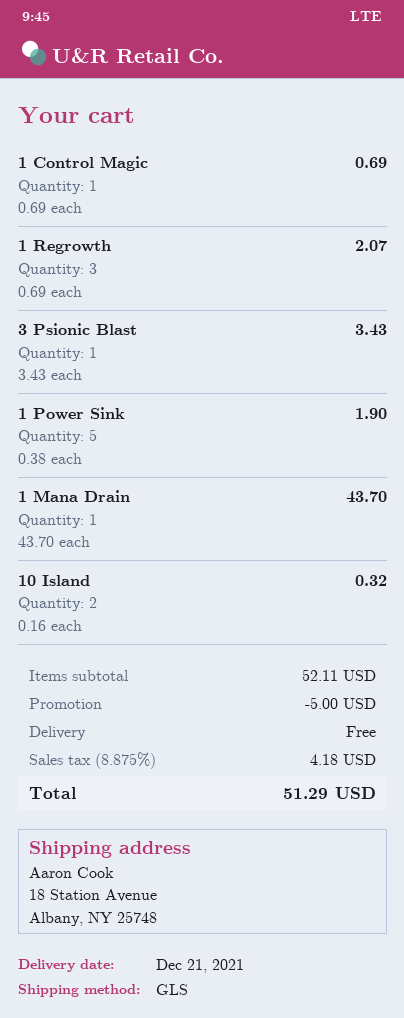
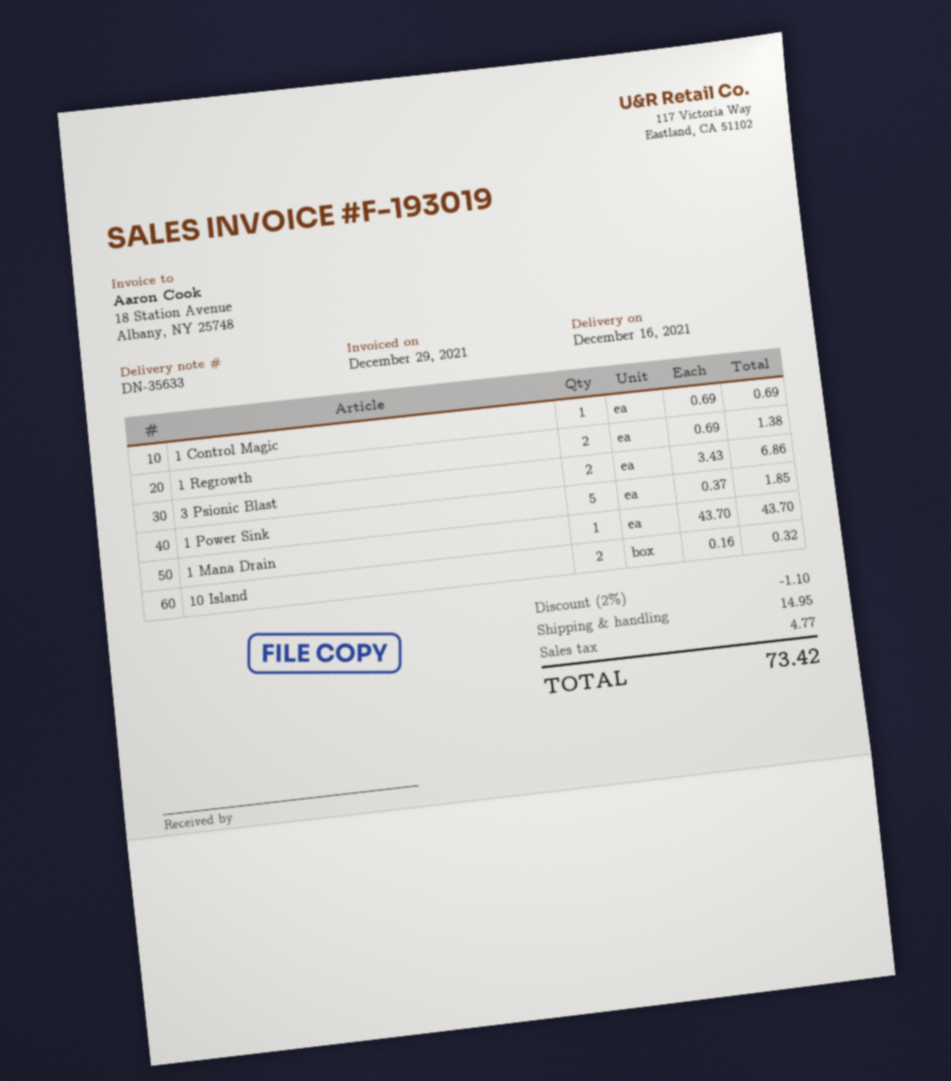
delivery date: 2021-12-21 -> 2021-12-16
1 Regrowth: 3 x 0.69 = 2.07 -> 2 x 0.69 = 1.38
3 Psionic Blast: 1 x 3.43 = 3.43 -> 2 x 3.43 = 6.86
1 Power Sink: 5 x 0.38 = 1.90 -> 5 x 0.37 = 1.85
discount: 5.00 -> 1.10
shipping: 0.00 -> 14.95
tax: 4.18 -> 4.77
total: 51.29 -> 73.42

